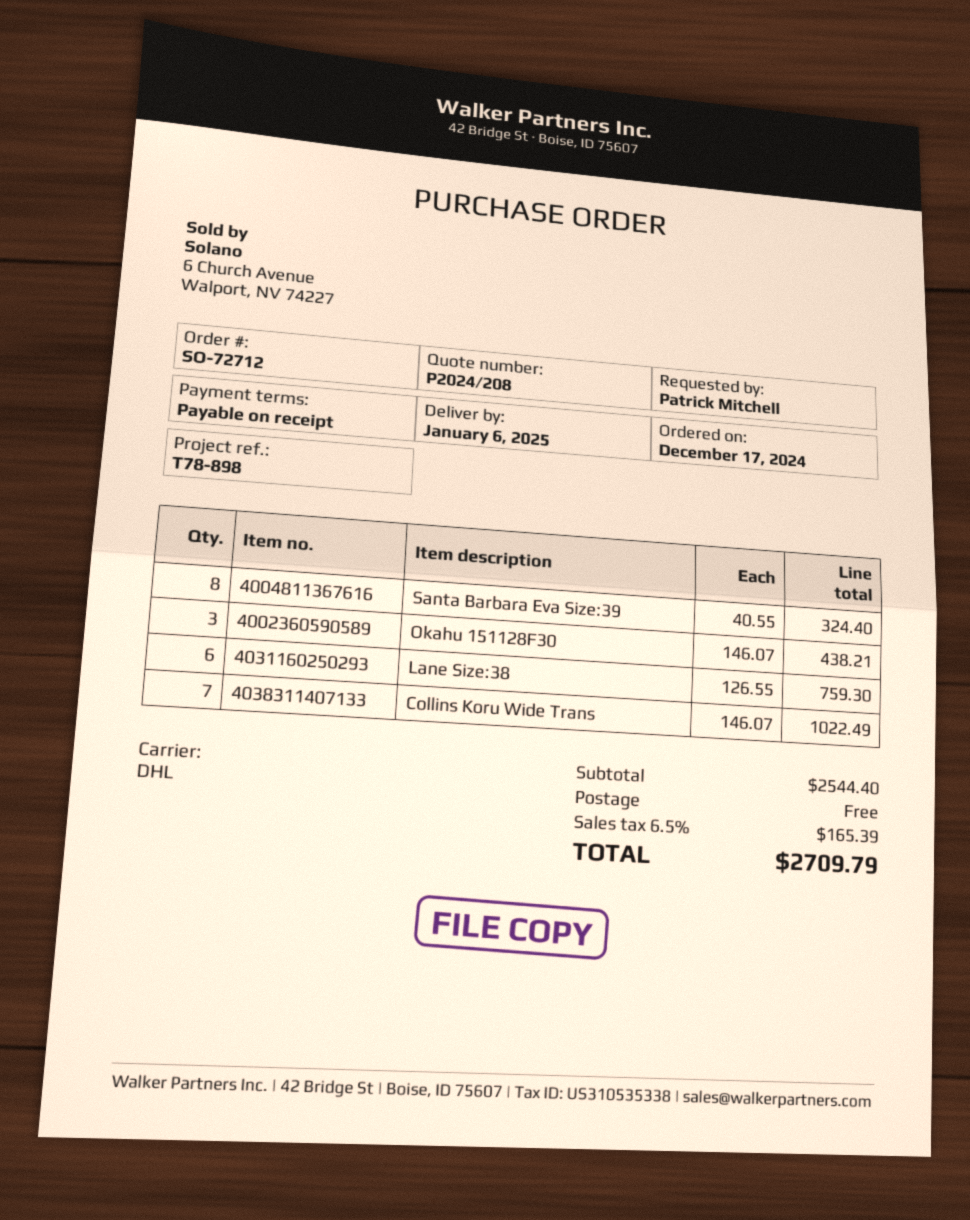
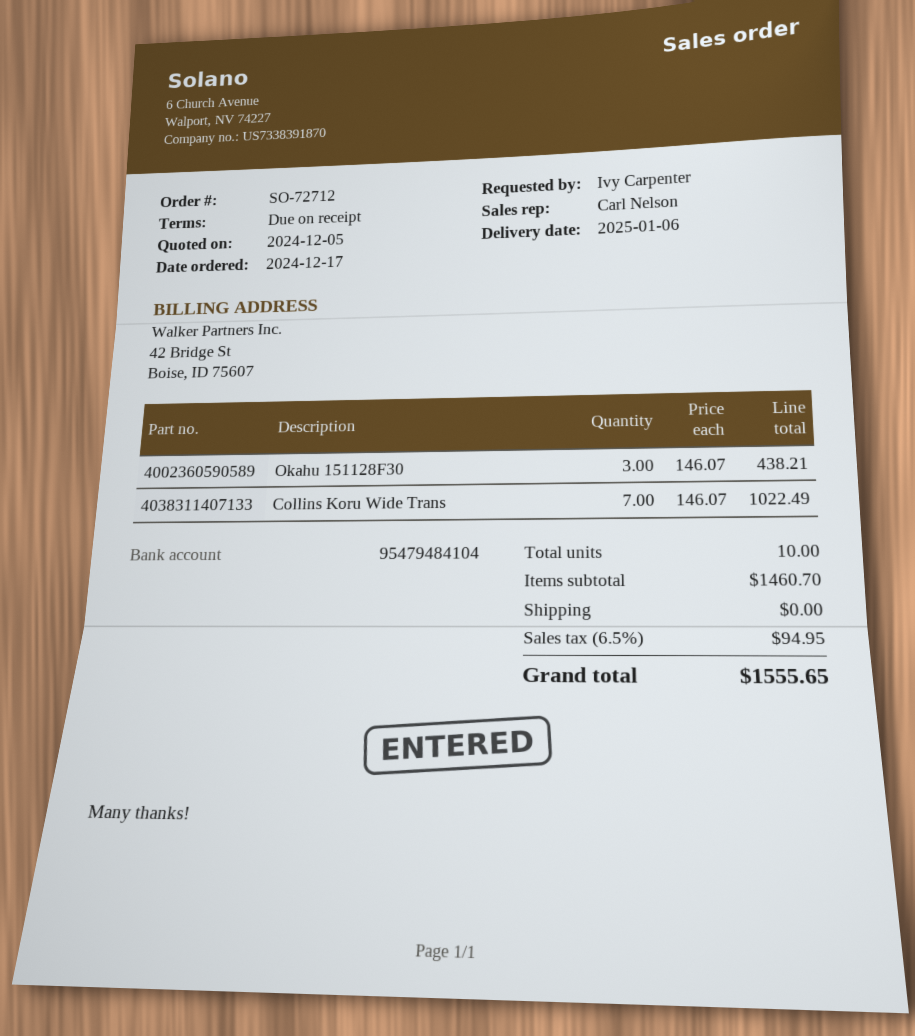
ordered by: Patrick Mitchell -> Ivy Carpenter
Santa Barbara Eva Size:39: 8 x 40.55 = 324.40 -> none
Lane Size:38: 6 x 126.55 = 759.30 -> none
subtotal: 2544.40 -> 1460.70
tax: 6.5% = 165.39 -> 6.5% = 94.95
total: 2709.79 -> 1555.65

